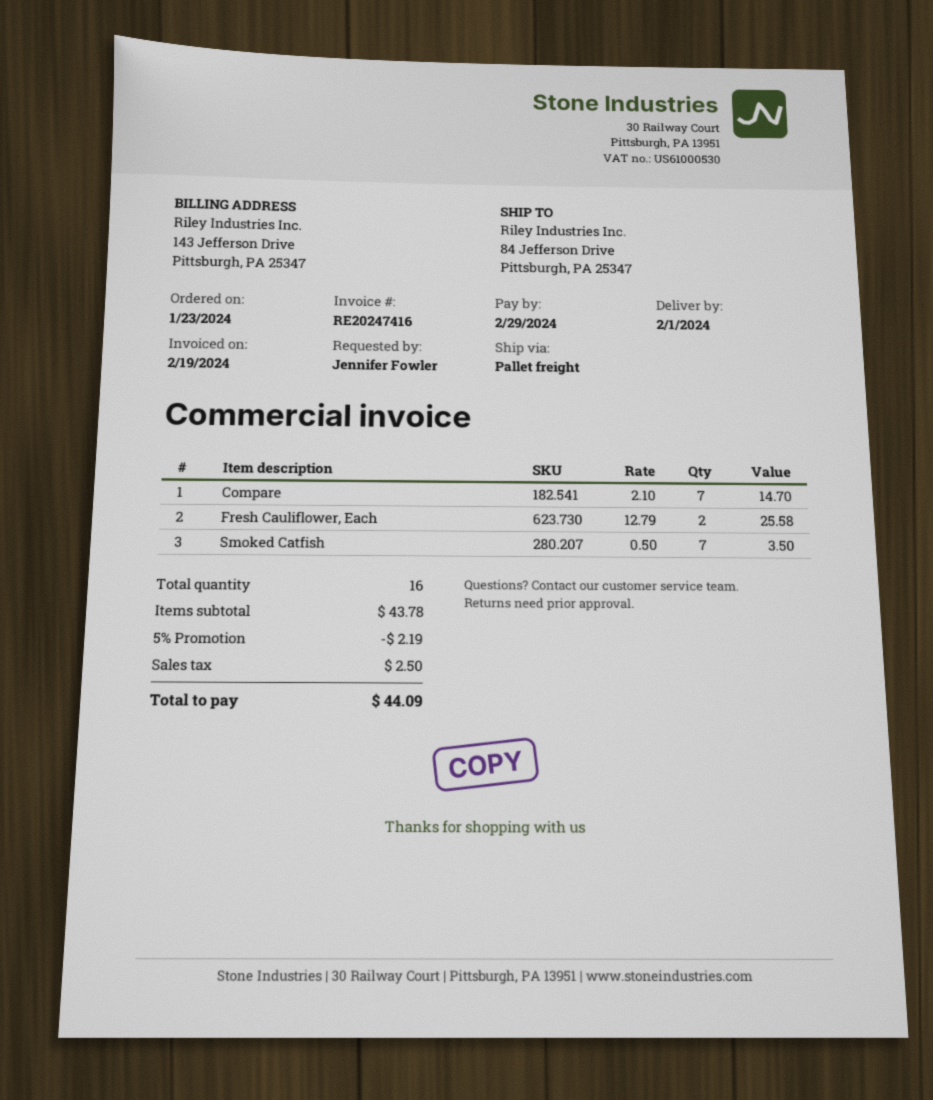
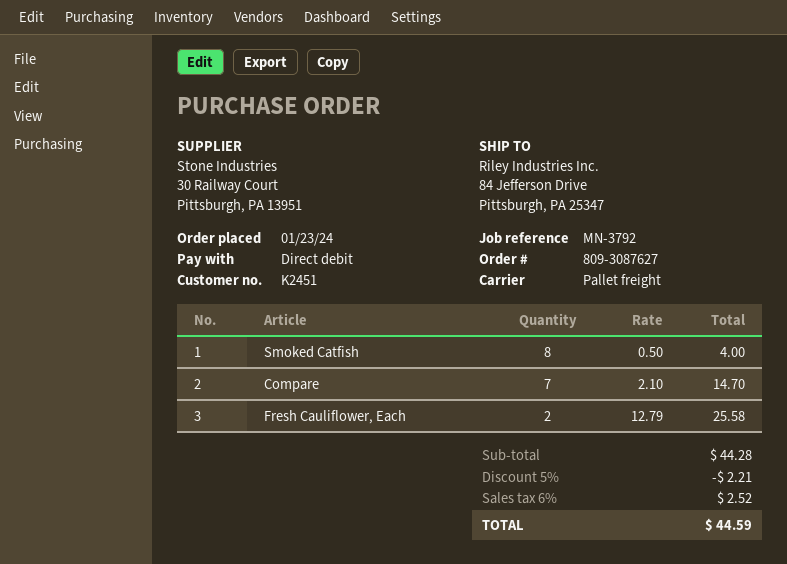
Smoked Catfish: 7 x 0.50 = 3.50 -> 8 x 0.50 = 4.00
subtotal: 43.78 -> 44.28
discount: 5% = 2.19 -> 5% = 2.21
tax: 2.50 -> 2.52
total: 44.09 -> 44.59

